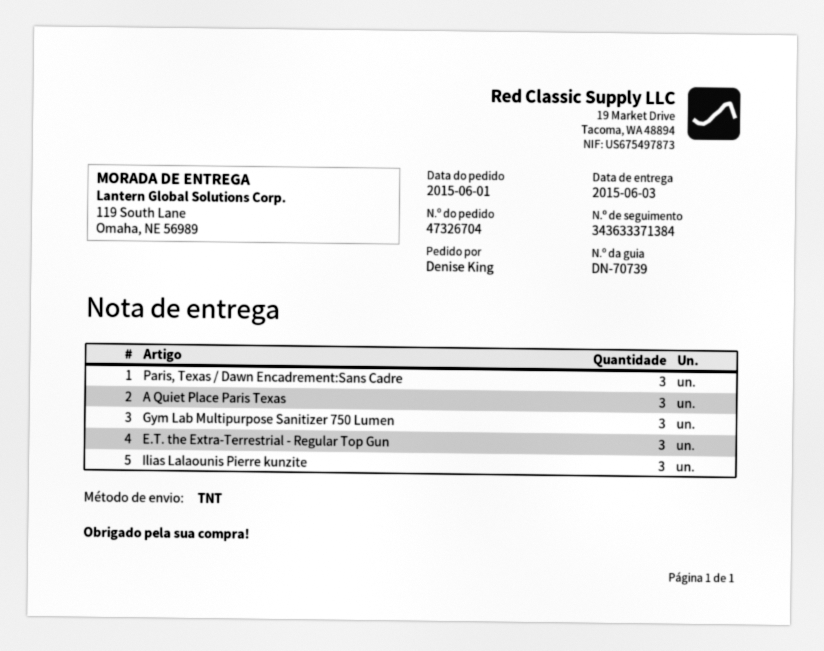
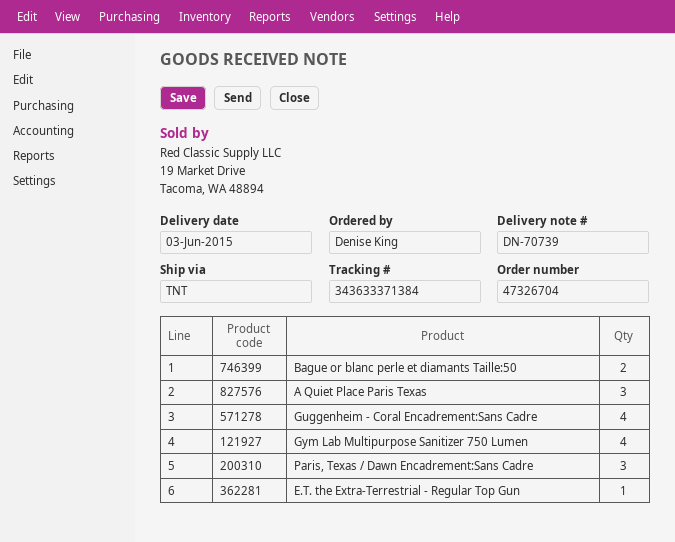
Gym Lab Multipurpose Sanitizer 750 Lumen: 3 -> 4
E.T. the Extra-Terrestrial - Regular Top Gun: 3 -> 1
Ilias Lalaounis Pierre kunzite: 3 -> none
Bague or blanc perle et diamants Taille:50: none -> 2
Guggenheim - Coral Encadrement:Sans Cadre: none -> 4

